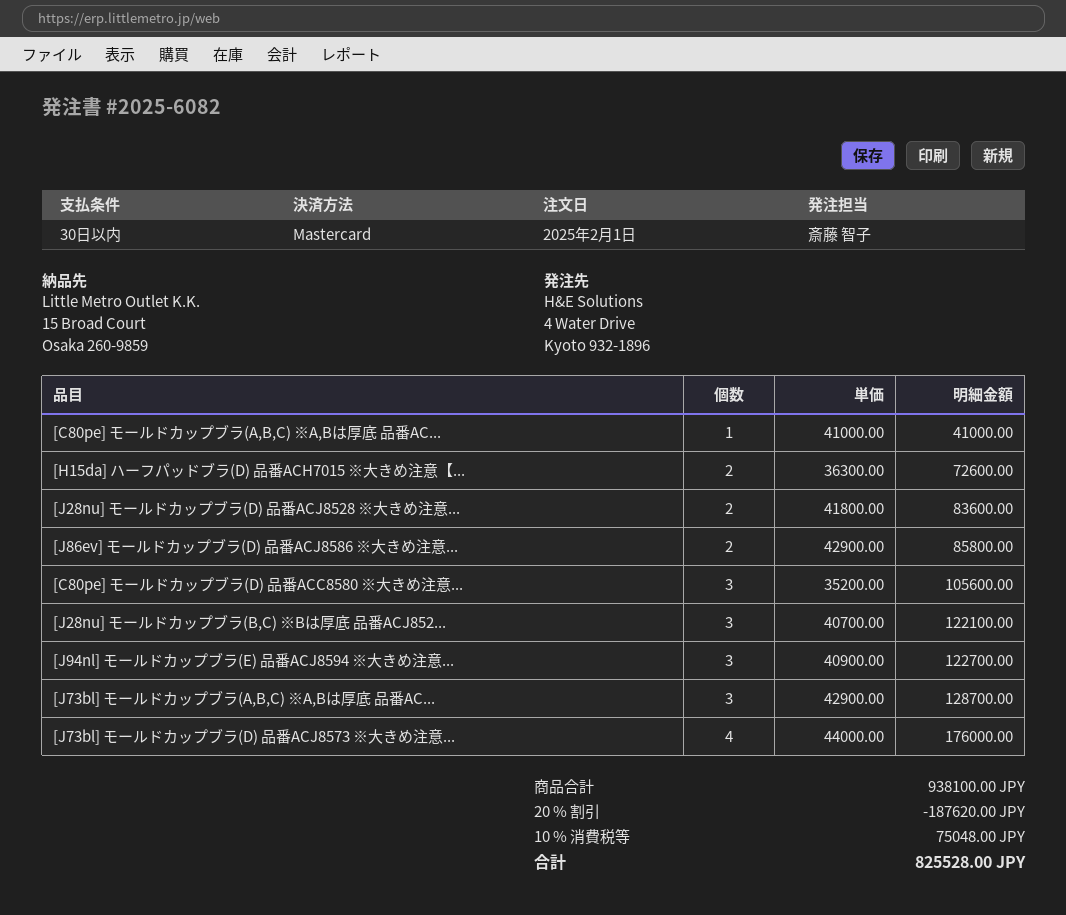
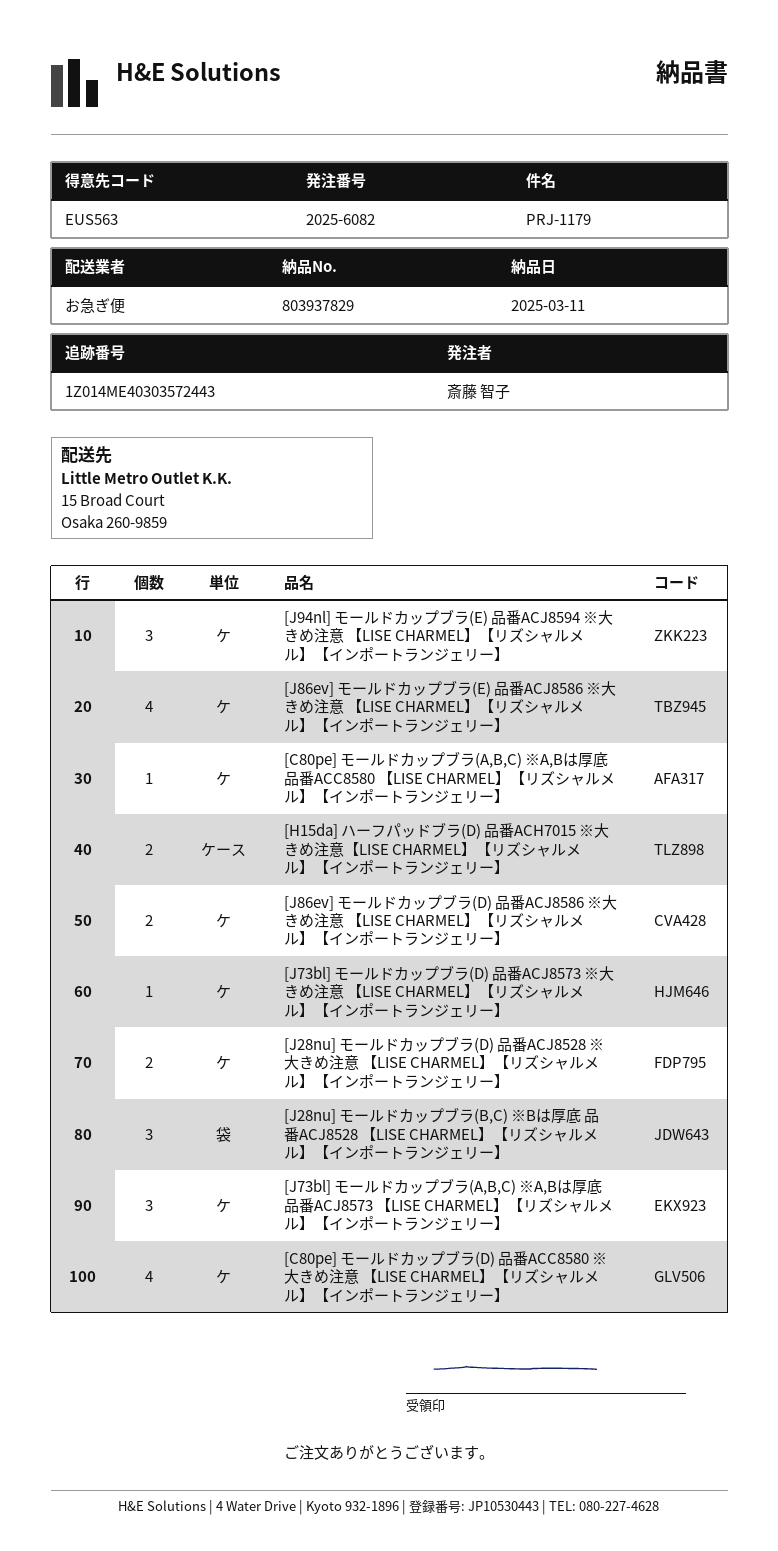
[C80pe] モールドカップブラ(D) 品番ACC8580 ※大きめ注意...: 3 -> 4
[J73bl] モールドカップブラ(D) 品番ACJ8573 ※大きめ注意...: 4 -> 1
[J86ev] モールドカップブラ(E) 品番ACJ8586 ※大きめ注意 【LISE CHARMEL】【リズシャルメル】【インポートランジェリー】: none -> 4

